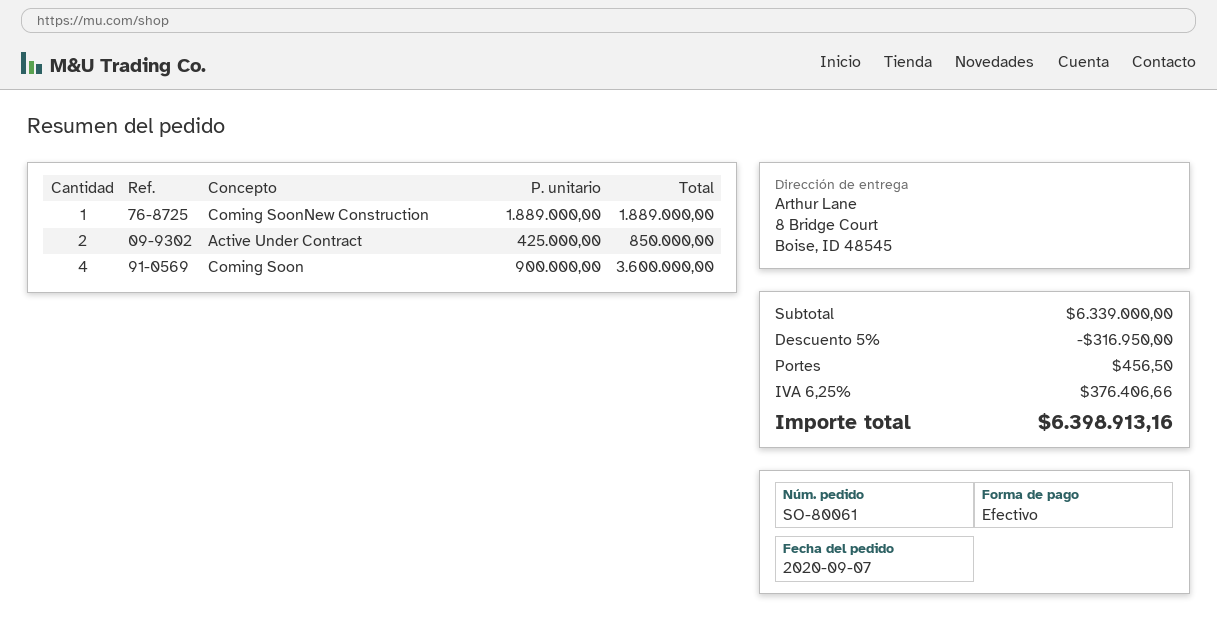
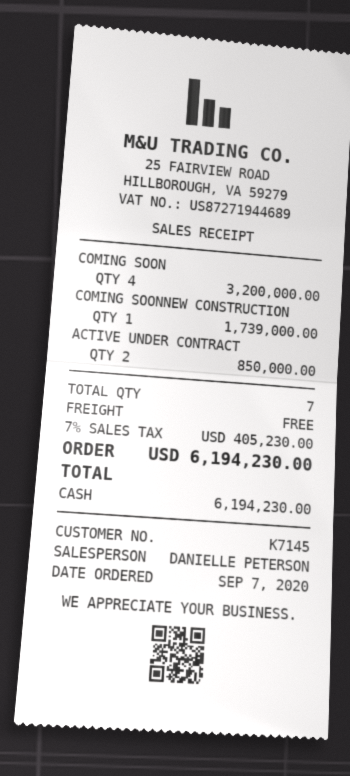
Coming SoonNew Construction: 1 for 1889000.00 -> 1 for 1739000.00
Coming Soon: 4 for 3600000.00 -> 4 for 3200000.00
discount: 5% = 316950.00 -> none
shipping: 456.50 -> 0.00
tax: 6.25% = 376406.66 -> 7% = 405230.00
total: 6398913.16 -> 6194230.00

